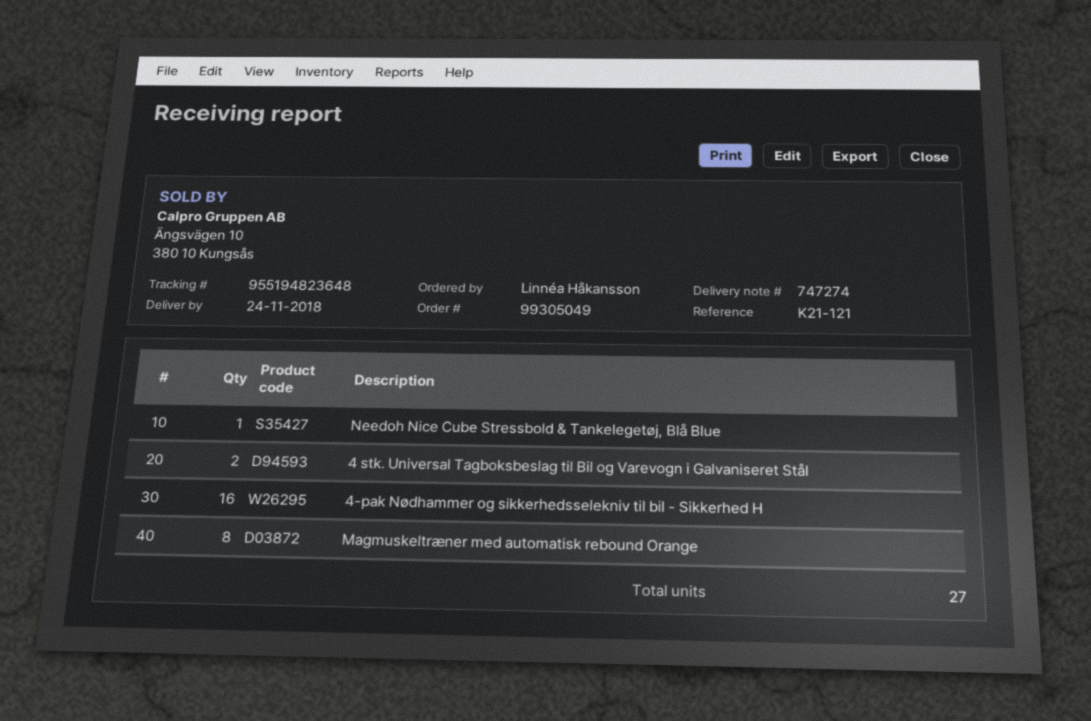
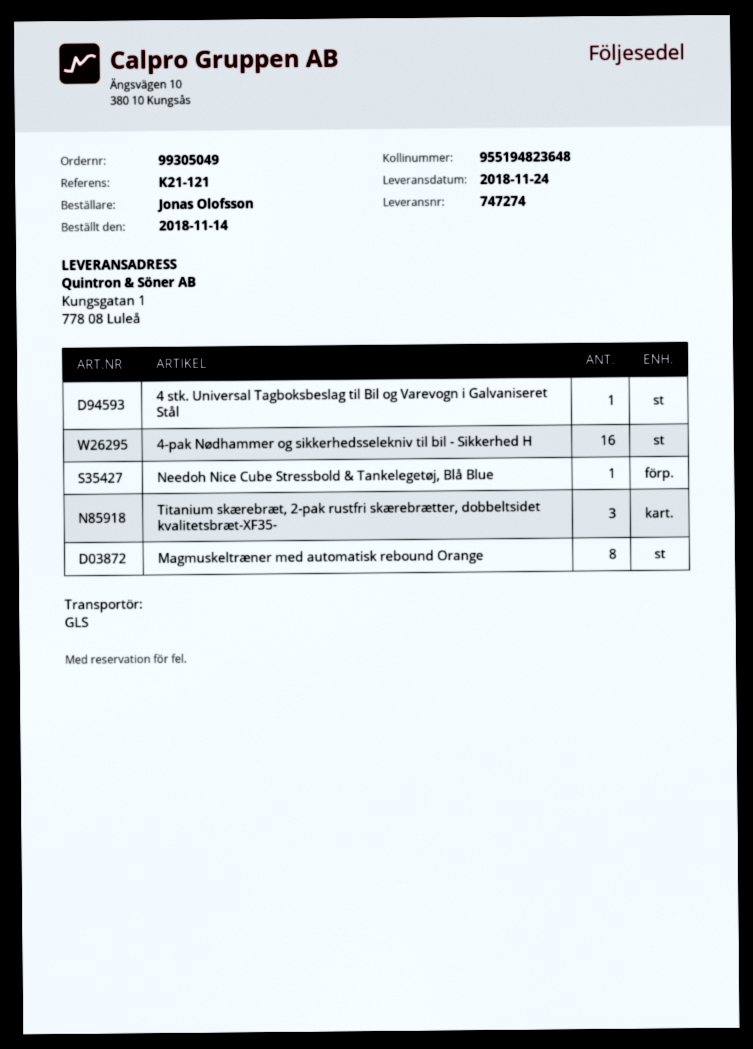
ordered by: Linnéa Håkansson -> Jonas Olofsson
4 stk. Universal Tagboksbeslag til Bil og Varevogn i Galvaniseret Stål: 2 -> 1
Titanium skærebræt, 2-pak rustfri skærebrætter, dobbeltsidet kvalitetsbræt-XF35-: none -> 3

